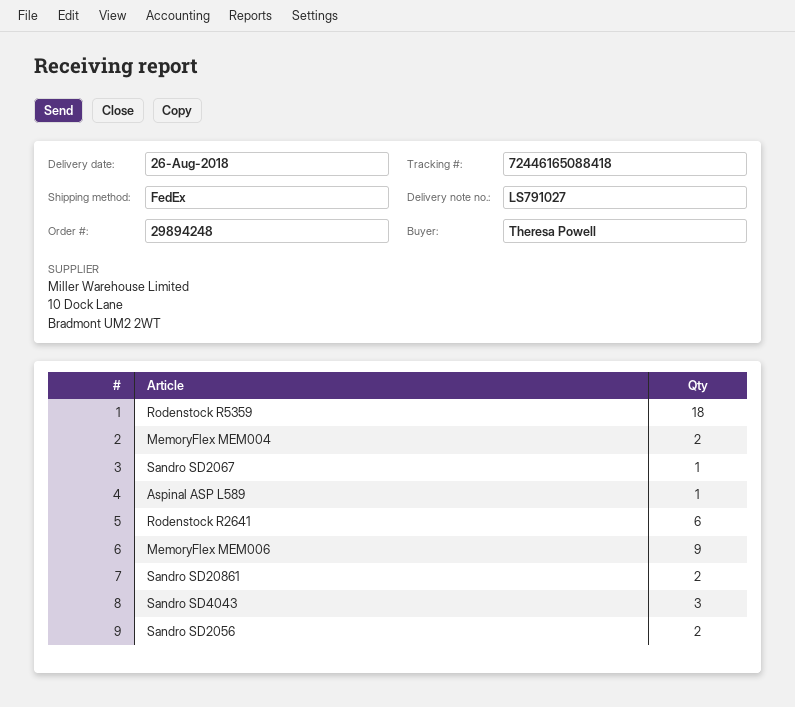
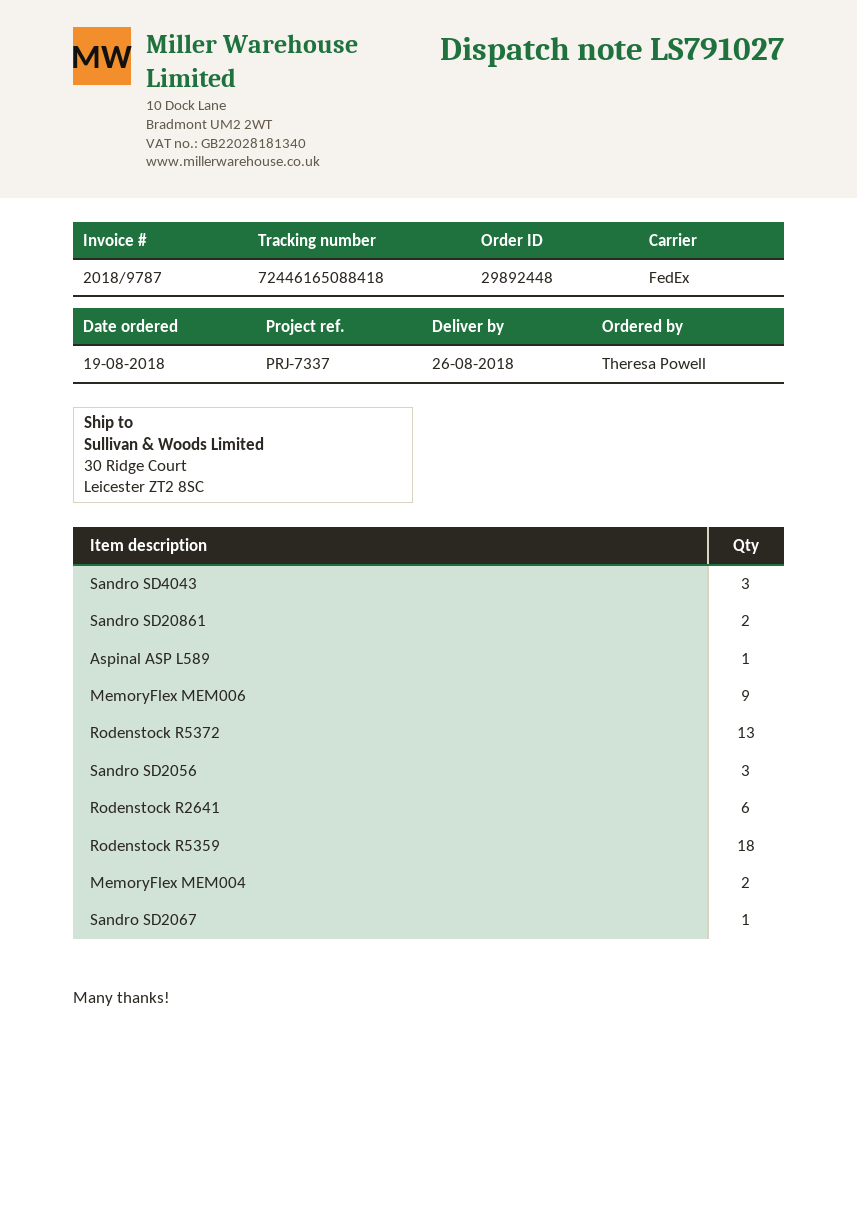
order number: 29894248 -> 29892448
Sandro SD2056: 2 -> 3
Rodenstock R5372: none -> 13

